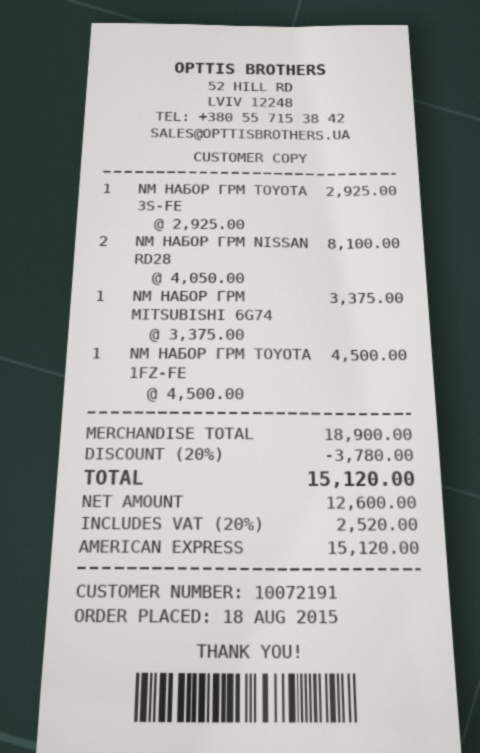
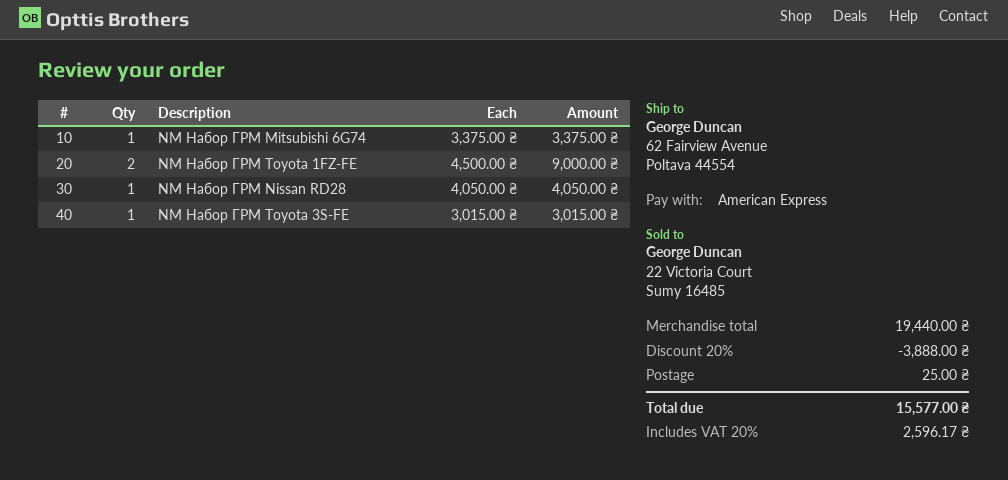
NM НАБОР ГРМ TOYOTA 3S-FE: 1 x 2925.00 = 2925.00 -> 1 x 3015.00 = 3015.00
NM НАБОР ГРМ NISSAN RD28: 2 x 4050.00 = 8100.00 -> 1 x 4050.00 = 4050.00
NM НАБОР ГРМ TOYOTA 1FZ-FE: 1 x 4500.00 = 4500.00 -> 2 x 4500.00 = 9000.00
subtotal: 18900.00 -> 19440.00
discount: 20% = 3780.00 -> 20% = 3888.00
shipping: none -> 25.00
tax: 20% = 2520.00 -> 20% = 2596.17
total: 15120.00 -> 15577.00

